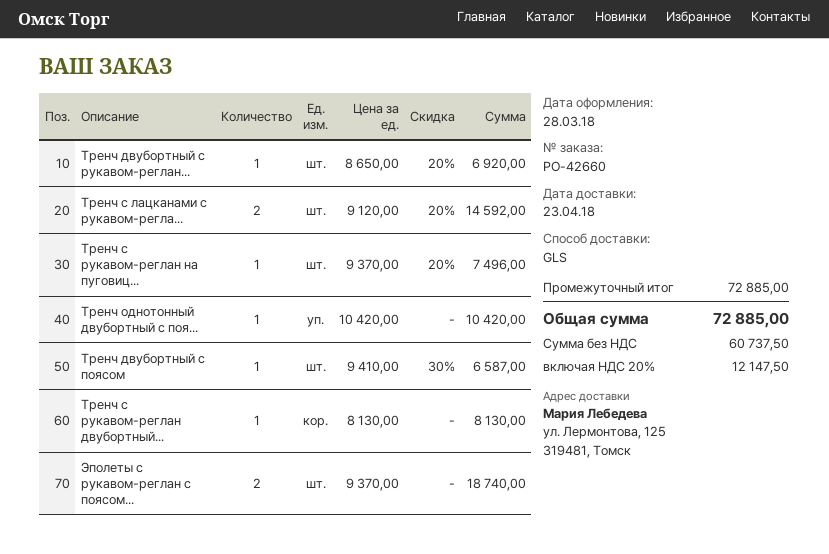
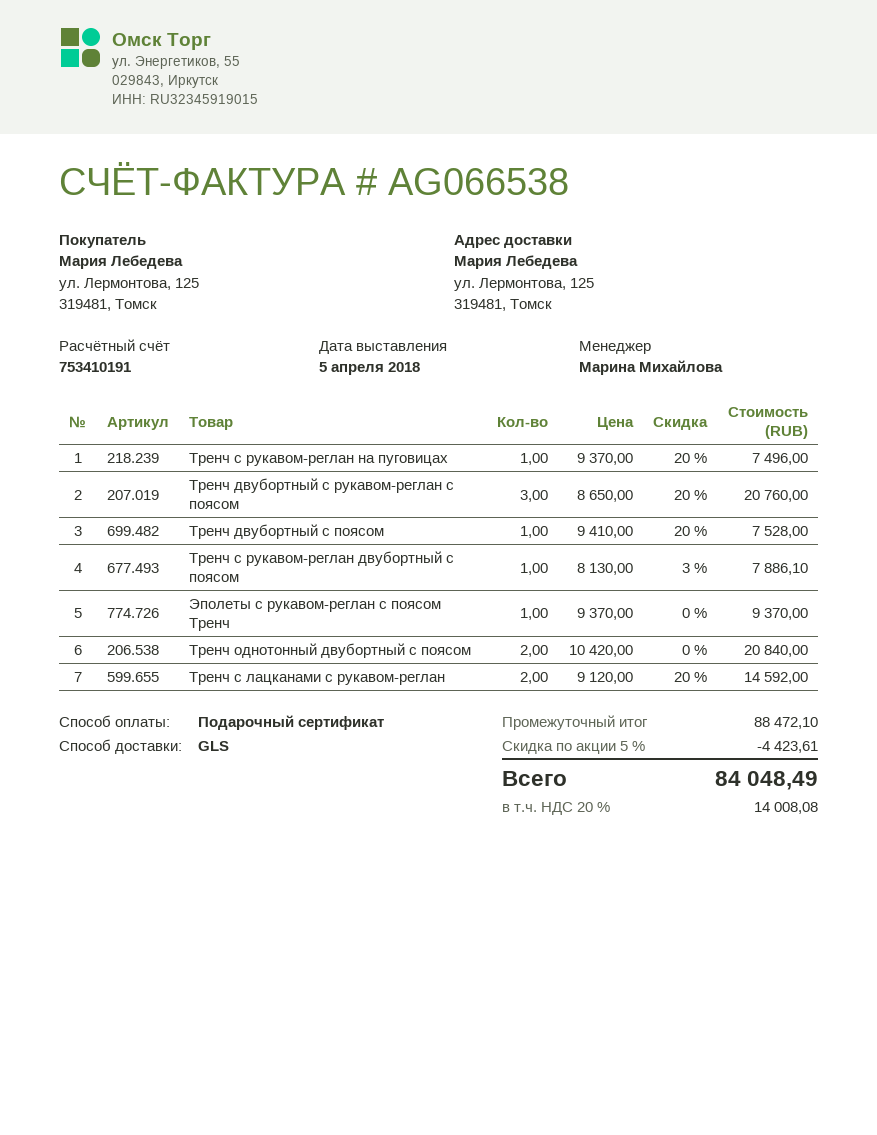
Тренч двубортный с рукавом-реглан...: 1 x 8650.00 - 20% = 6920.00 -> 3 x 8650.00 - 20% = 20760.00
Тренч однотонный двубортный с поя...: 1 x 10420.00 = 10420.00 -> 2 x 10420.00 = 20840.00
Тренч двубортный с поясом: 1 x 9410.00 - 30% = 6587.00 -> 1 x 9410.00 - 20% = 7528.00
Тренч с рукавом-реглан двубортный...: 1 x 8130.00 = 8130.00 -> 1 x 8130.00 - 3% = 7886.10
Эполеты с рукавом-реглан с поясом...: 2 x 9370.00 = 18740.00 -> 1 x 9370.00 = 9370.00
subtotal: 72885.00 -> 88472.10
discount: none -> 5% = 4423.61
tax: 20% = 12147.50 -> 20% = 14008.08
total: 72885.00 -> 84048.49

